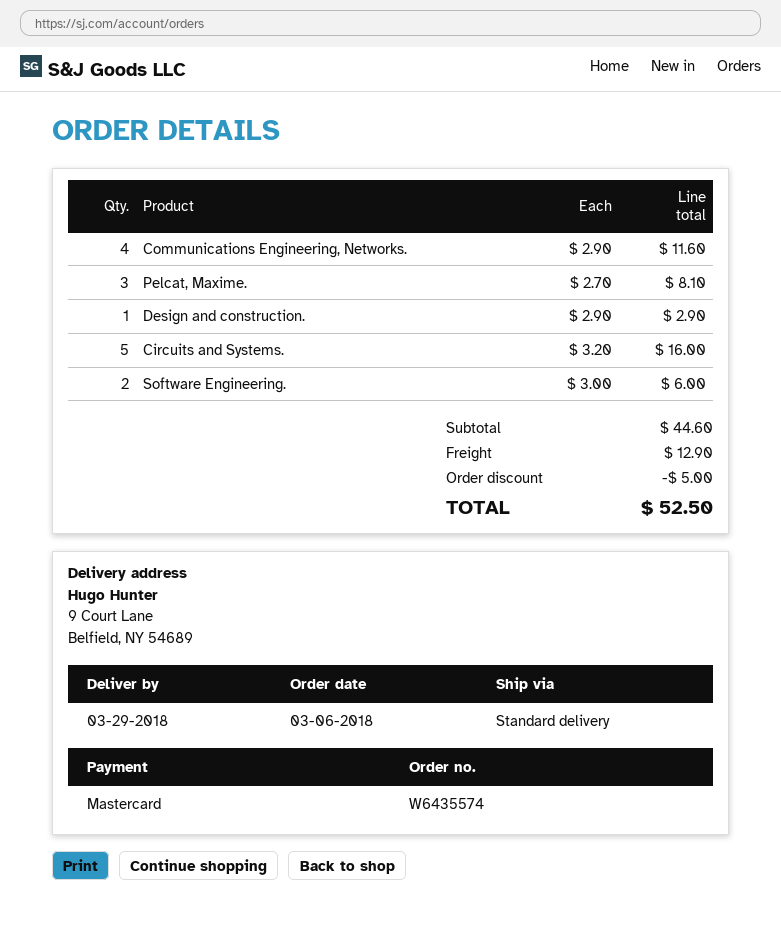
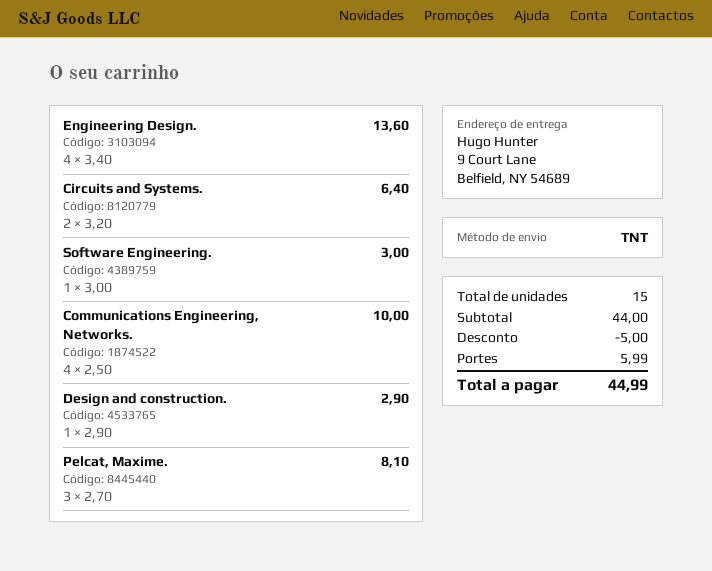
shipping method: standard -> TNT
Communications Engineering, Networks.: 4 x 2.90 = 11.60 -> 4 x 2.50 = 10.00
Circuits and Systems.: 5 x 3.20 = 16.00 -> 2 x 3.20 = 6.40
Software Engineering.: 2 x 3.00 = 6.00 -> 1 x 3.00 = 3.00
Engineering Design.: none -> 4 x 3.40 = 13.60
subtotal: 44.60 -> 44.00
shipping: 12.90 -> 5.99
total: 52.50 -> 44.99

